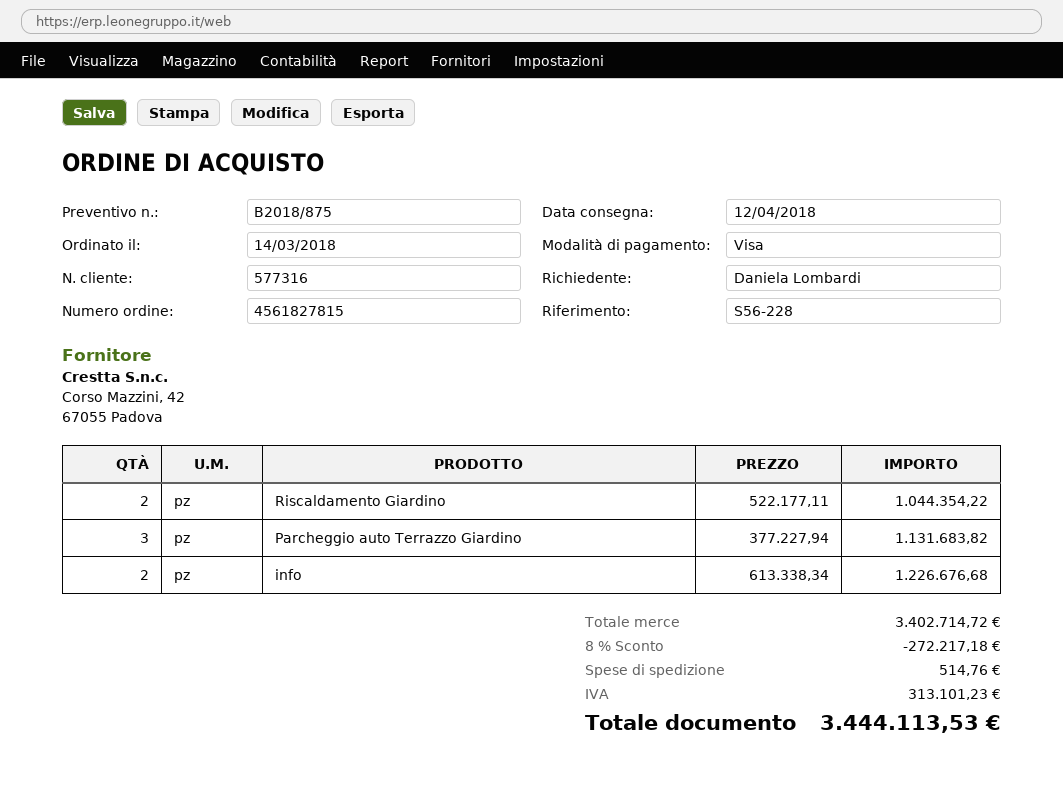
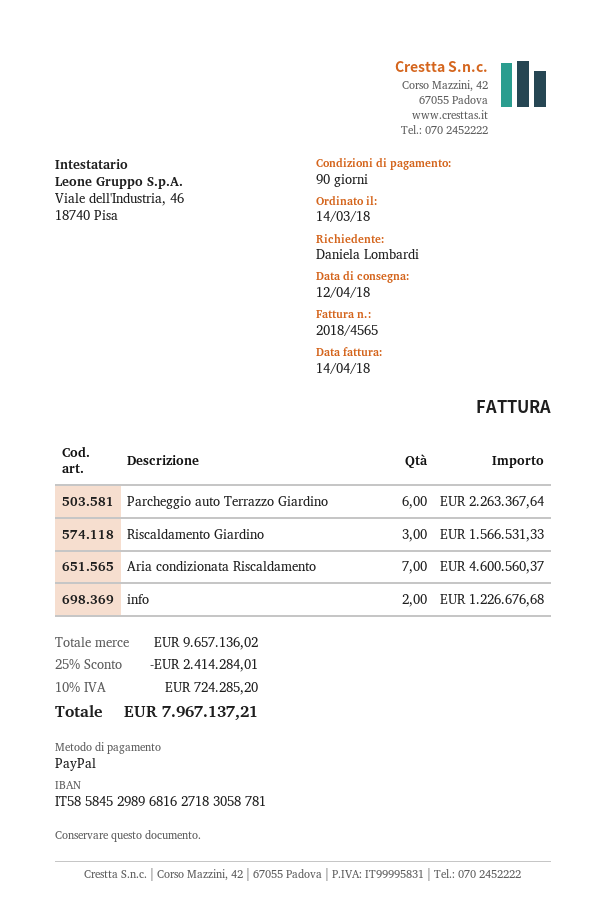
payment method: Visa -> PayPal
Riscaldamento Giardino: 2 for 1044354.22 -> 3 for 1566531.33
Parcheggio auto Terrazzo Giardino: 3 for 1131683.82 -> 6 for 2263367.64
Aria condizionata Riscaldamento: none -> 7 for 4600560.37
subtotal: 3402714.72 -> 9657136.02
discount: 8% = 272217.18 -> 25% = 2414284.01
shipping: 514.76 -> none
tax: 313101.23 -> 724285.20
total: 3444113.53 -> 7967137.21

